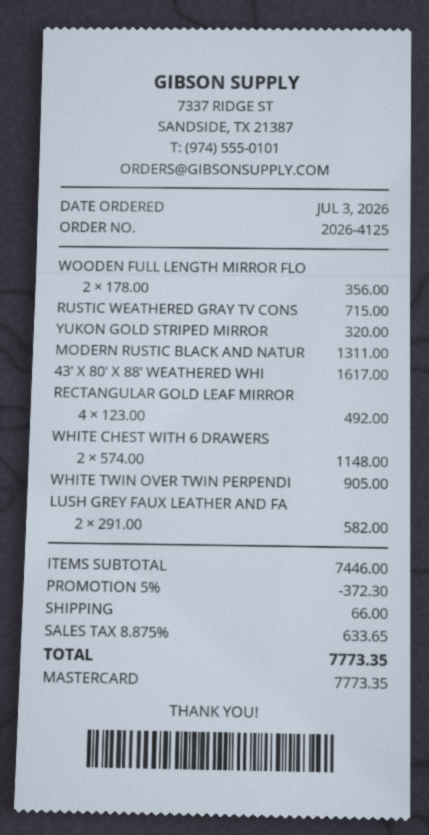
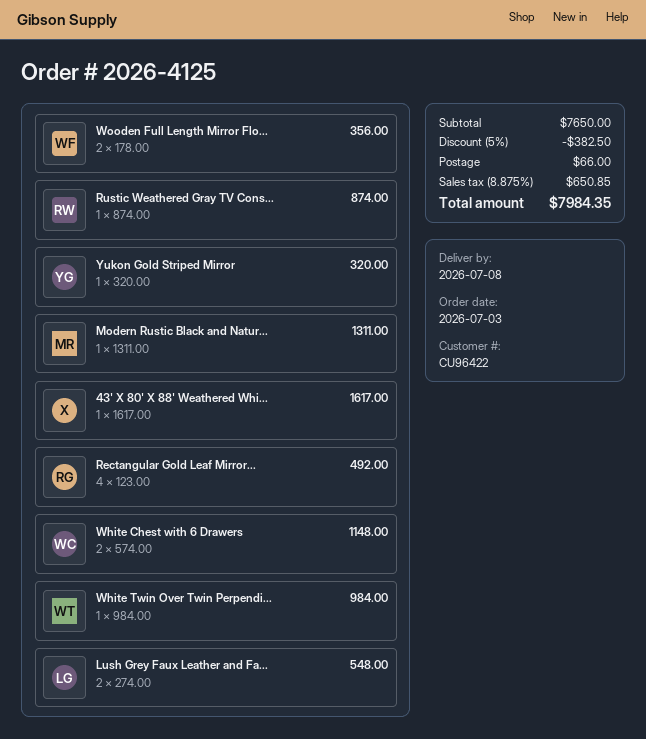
RUSTIC WEATHERED GRAY TV CONS: 1 x 715.00 = 715.00 -> 1 x 874.00 = 874.00
WHITE TWIN OVER TWIN PERPENDI: 1 x 905.00 = 905.00 -> 1 x 984.00 = 984.00
LUSH GREY FAUX LEATHER AND FA: 2 x 291.00 = 582.00 -> 2 x 274.00 = 548.00
subtotal: 7446.00 -> 7650.00
discount: 5% = 372.30 -> 5% = 382.50
tax: 8.875% = 633.65 -> 8.875% = 650.85
total: 7773.35 -> 7984.35

